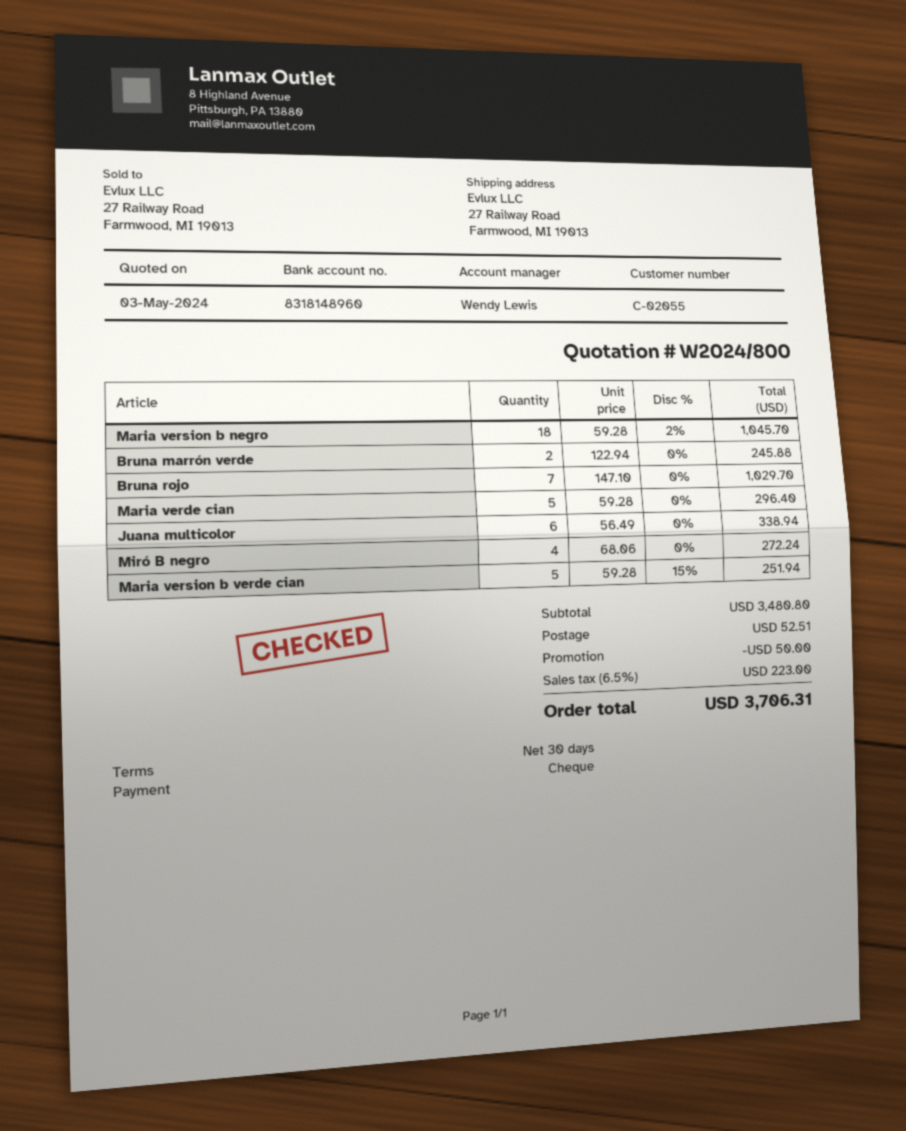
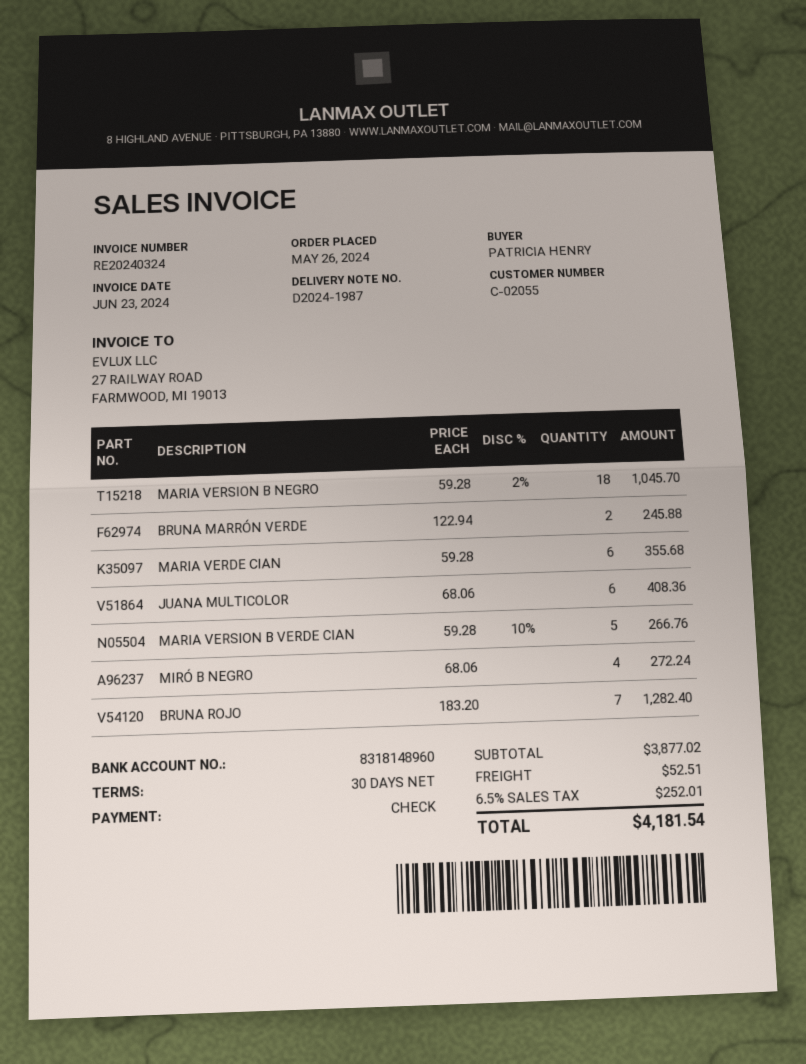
Bruna rojo: 7 x 147.10 = 1029.70 -> 7 x 183.20 = 1282.40
Maria verde cian: 5 x 59.28 = 296.40 -> 6 x 59.28 = 355.68
Juana multicolor: 6 x 56.49 = 338.94 -> 6 x 68.06 = 408.36
Maria version b verde cian: 5 x 59.28 - 15% = 251.94 -> 5 x 59.28 - 10% = 266.76
subtotal: 3480.80 -> 3877.02
discount: 50.00 -> none
tax: 6.5% = 223.00 -> 6.5% = 252.01
total: 3706.31 -> 4181.54

